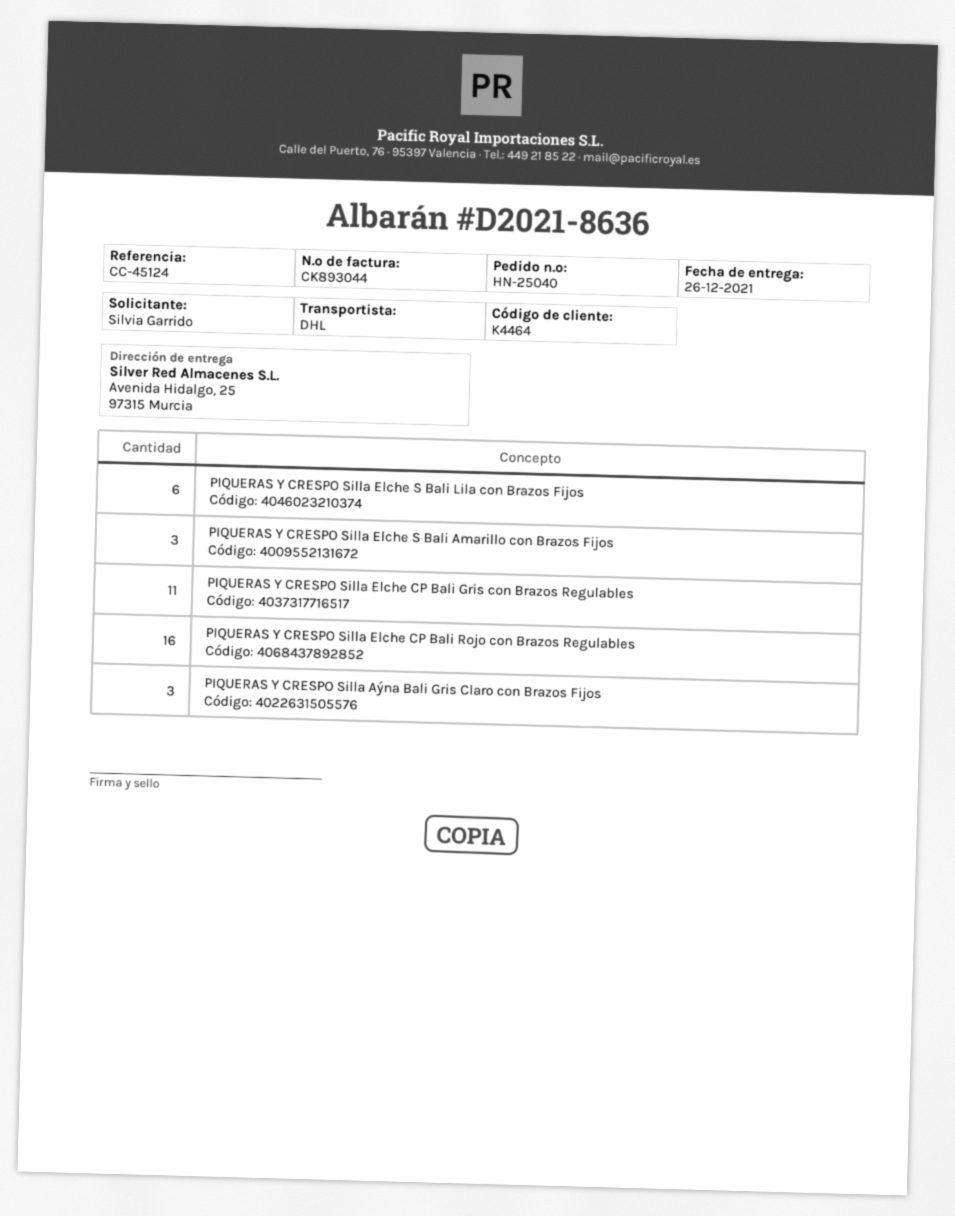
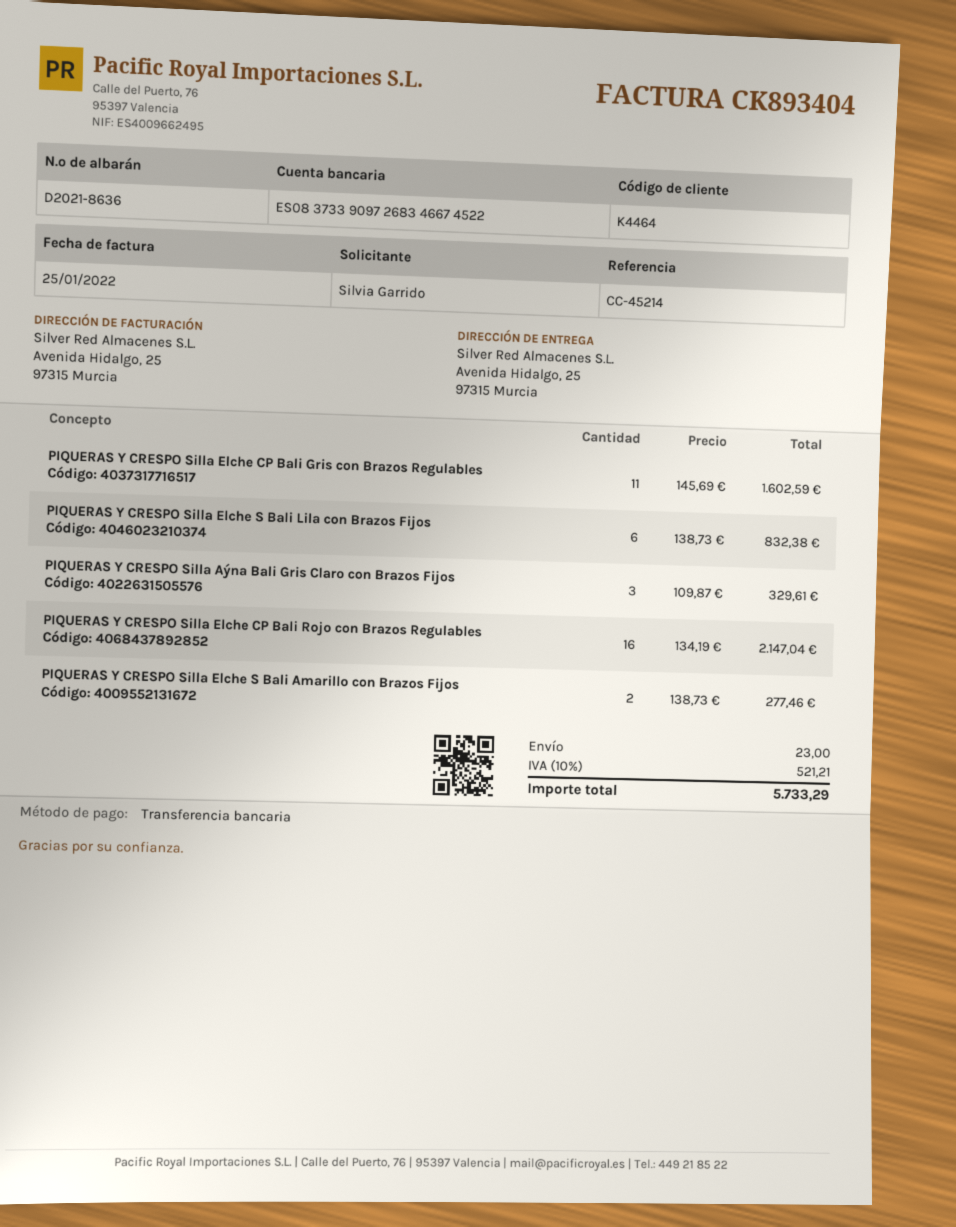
invoice number: CK893044 -> CK893404
reference: CC-45124 -> CC-45214
PIQUERAS Y CRESPO Silla Elche S Bali Amarillo con Brazos Fijos: 3 -> 2

